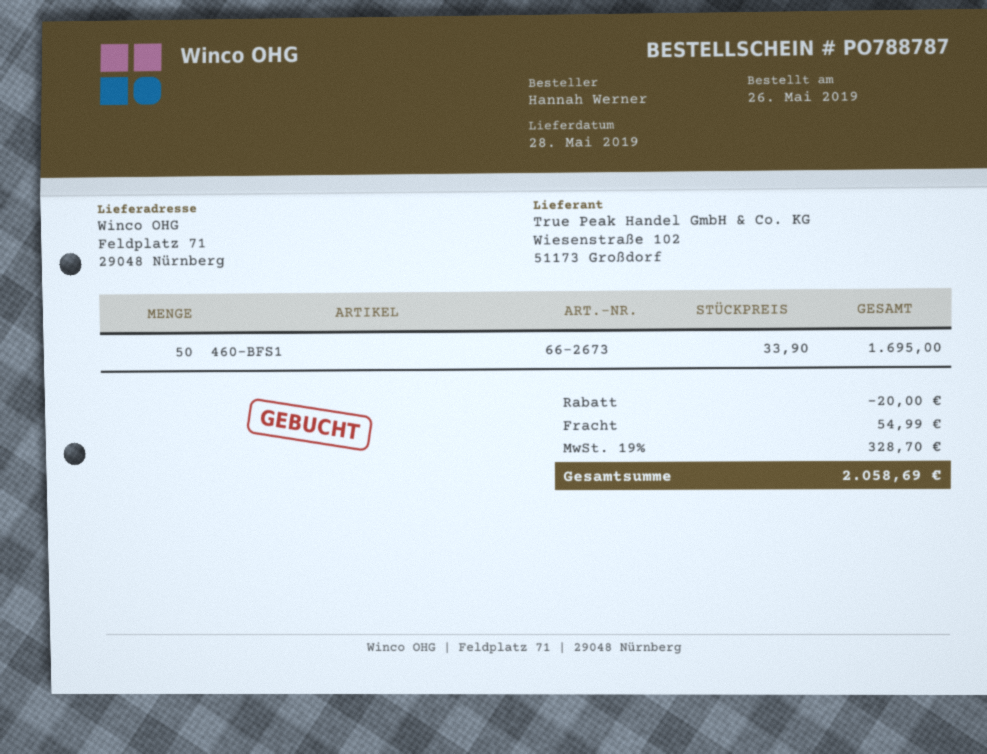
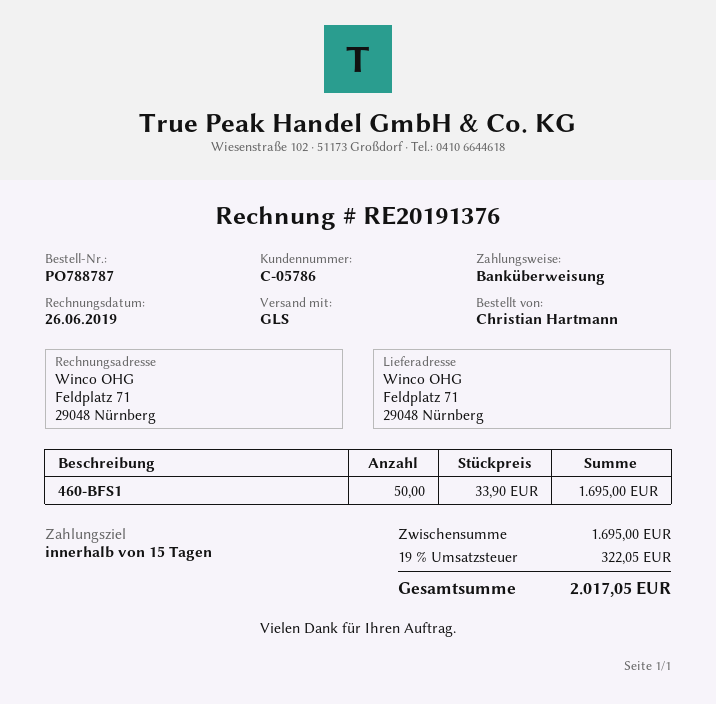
ordered by: Hannah Werner -> Christian Hartmann
discount: 20.00 -> none
shipping: 54.99 -> none
tax: 19% = 328.70 -> 19% = 322.05
total: 2058.69 -> 2017.05

